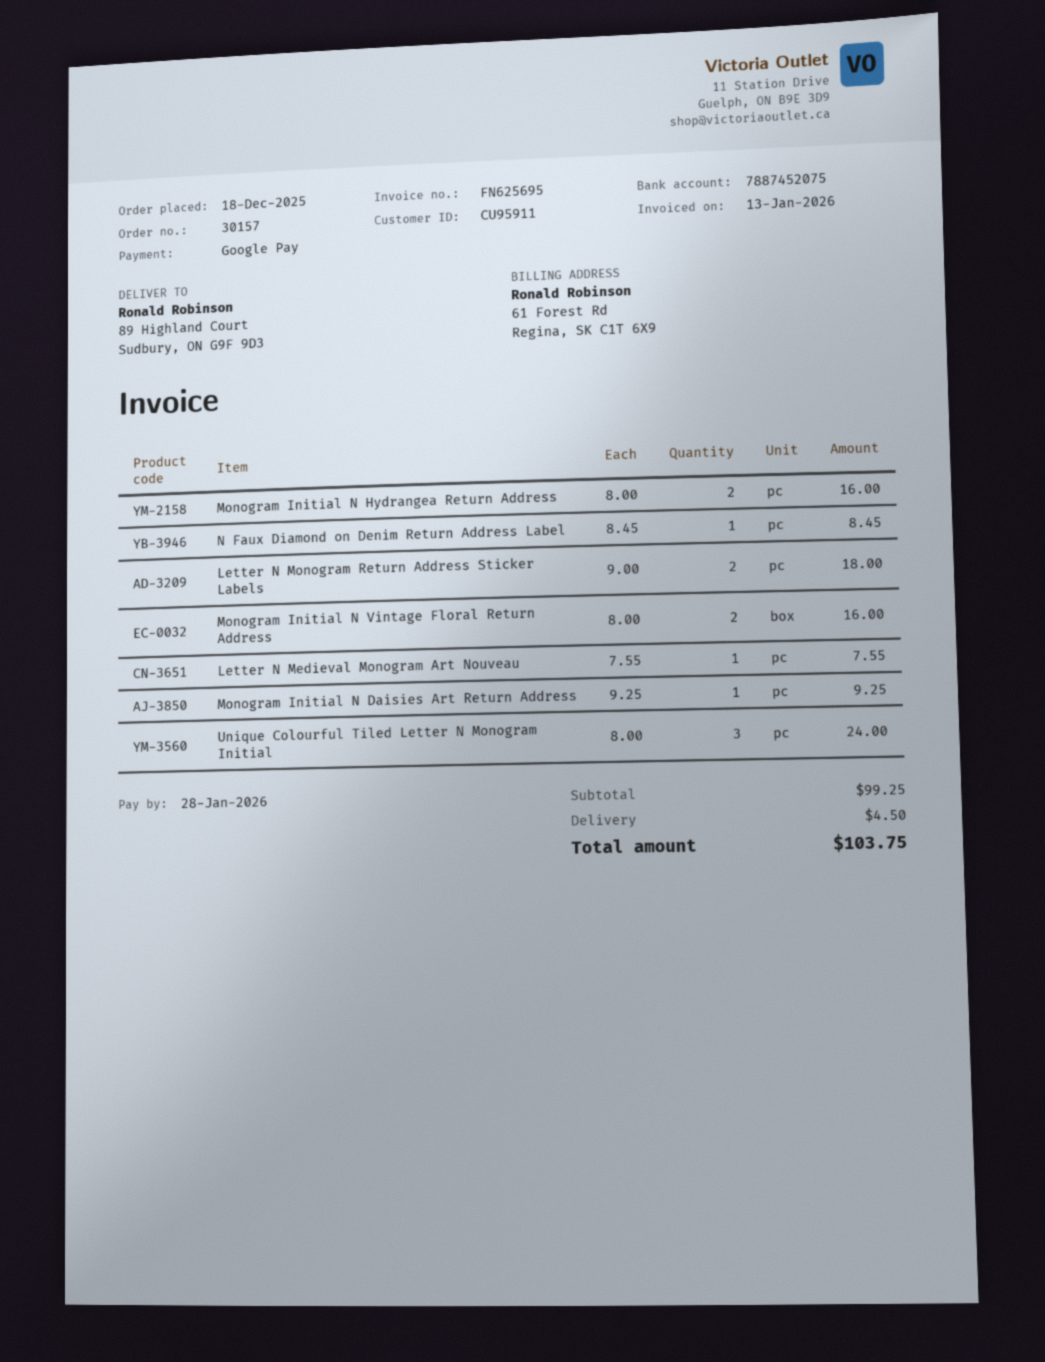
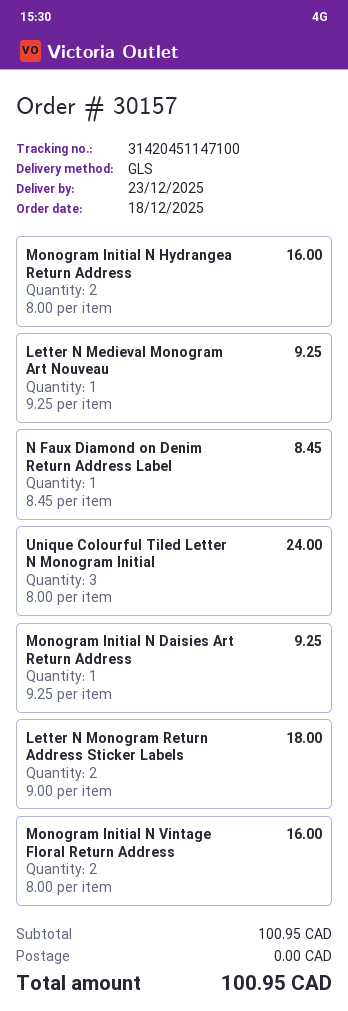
Letter N Medieval Monogram Art Nouveau: 1 x 7.55 = 7.55 -> 1 x 9.25 = 9.25
subtotal: 99.25 -> 100.95
shipping: 4.50 -> 0.00
total: 103.75 -> 100.95

